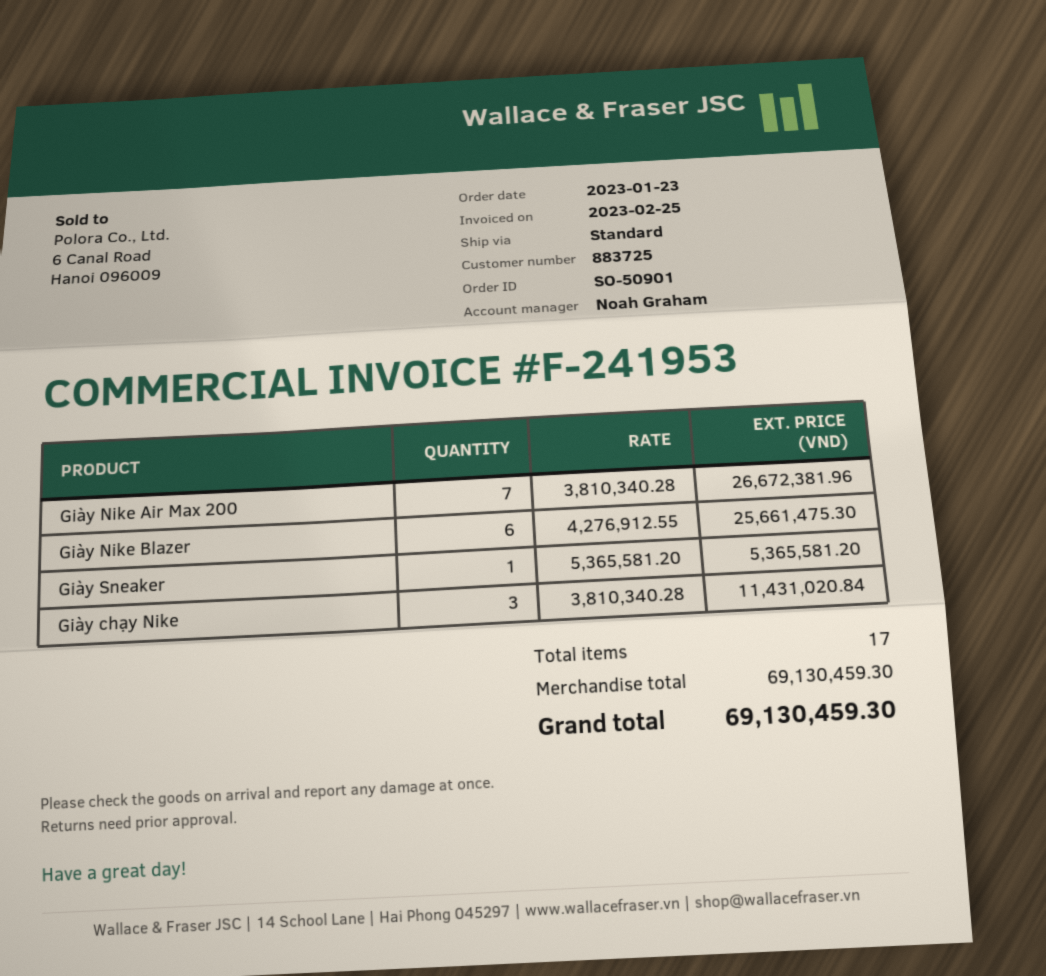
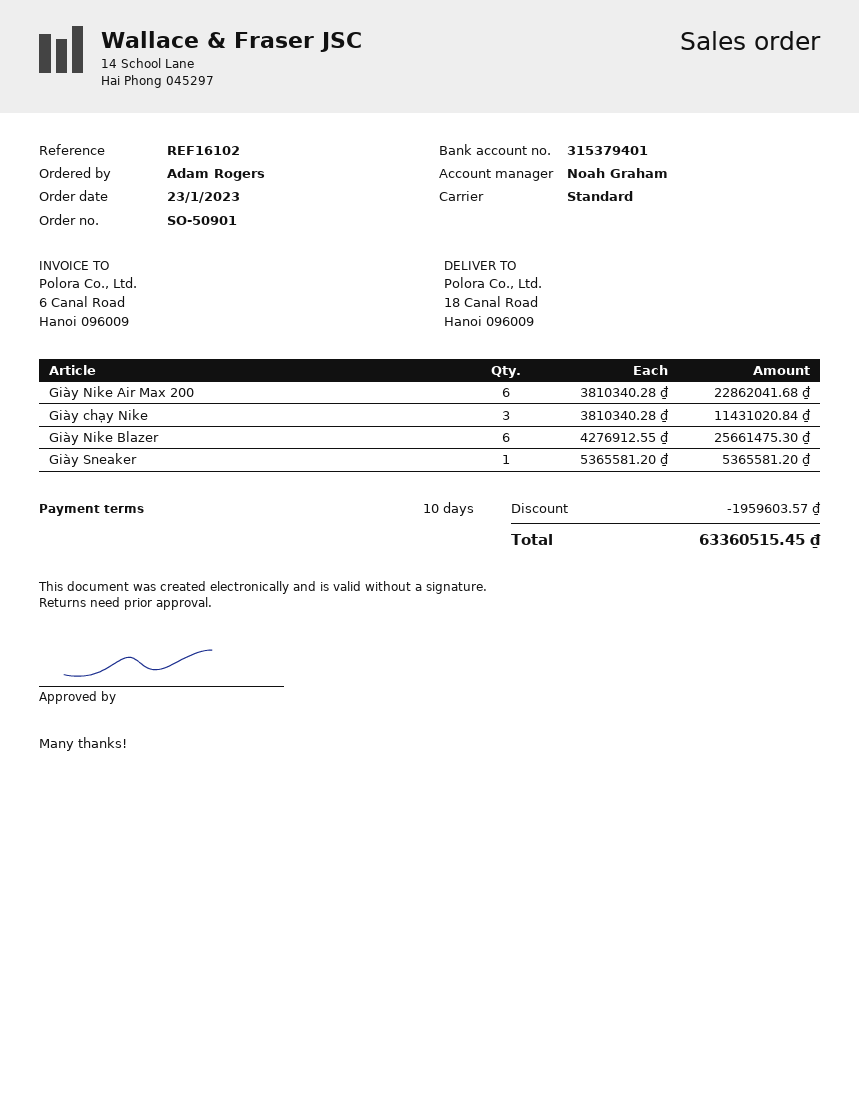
Giày Nike Air Max 200: 7 x 3810340.28 = 26672381.96 -> 6 x 3810340.28 = 22862041.68
discount: none -> 1959603.57
total: 69130459.30 -> 63360515.45

